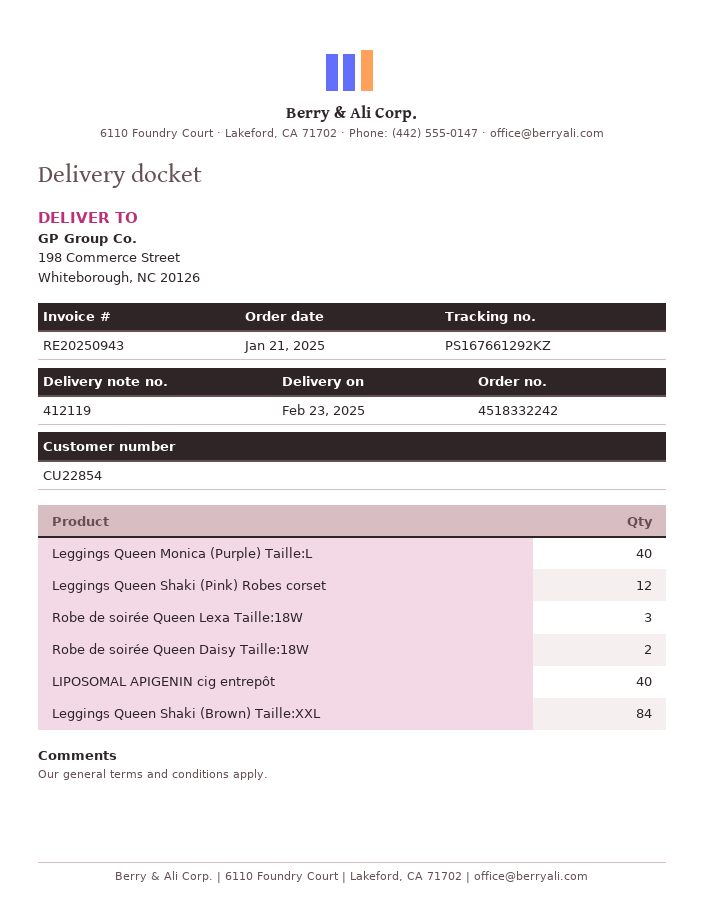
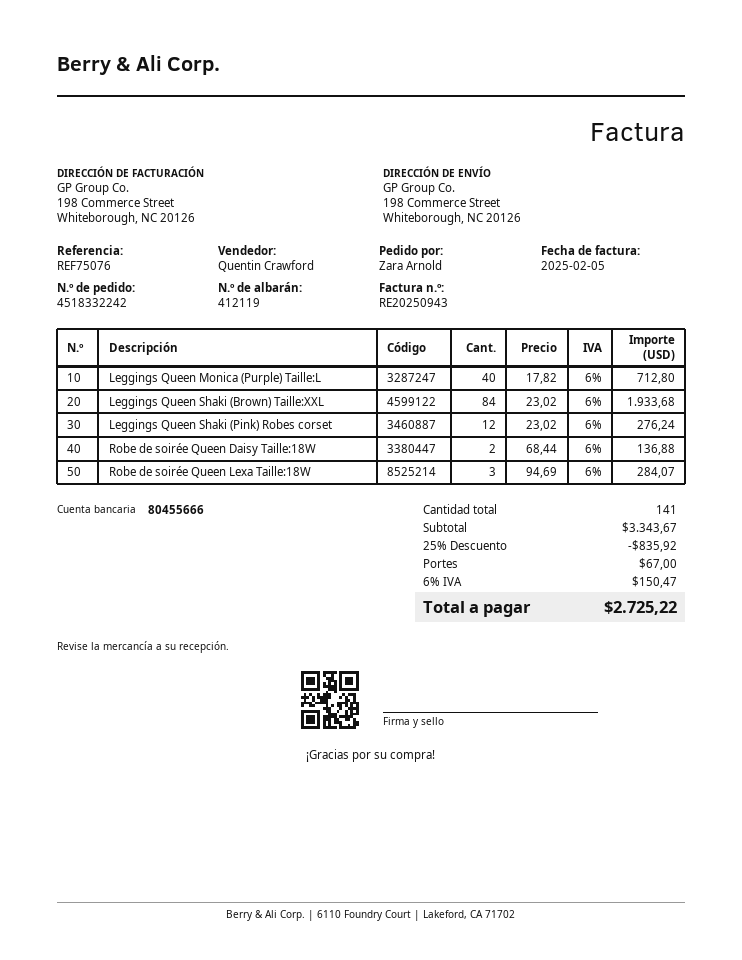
LIPOSOMAL APIGENIN cig entrepôt: 40 -> none

